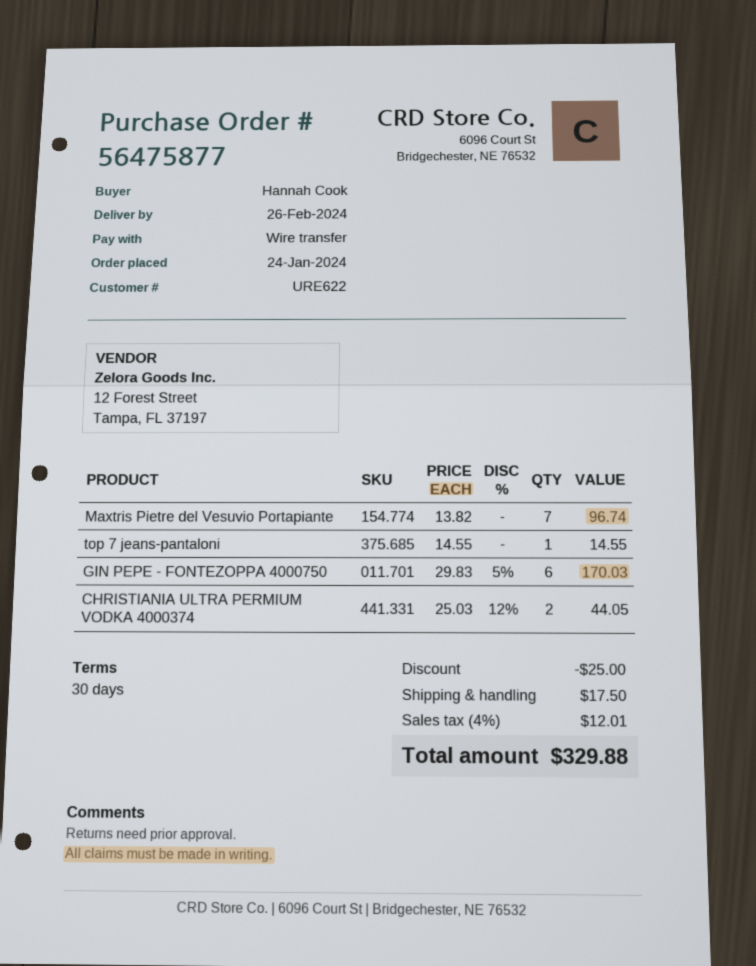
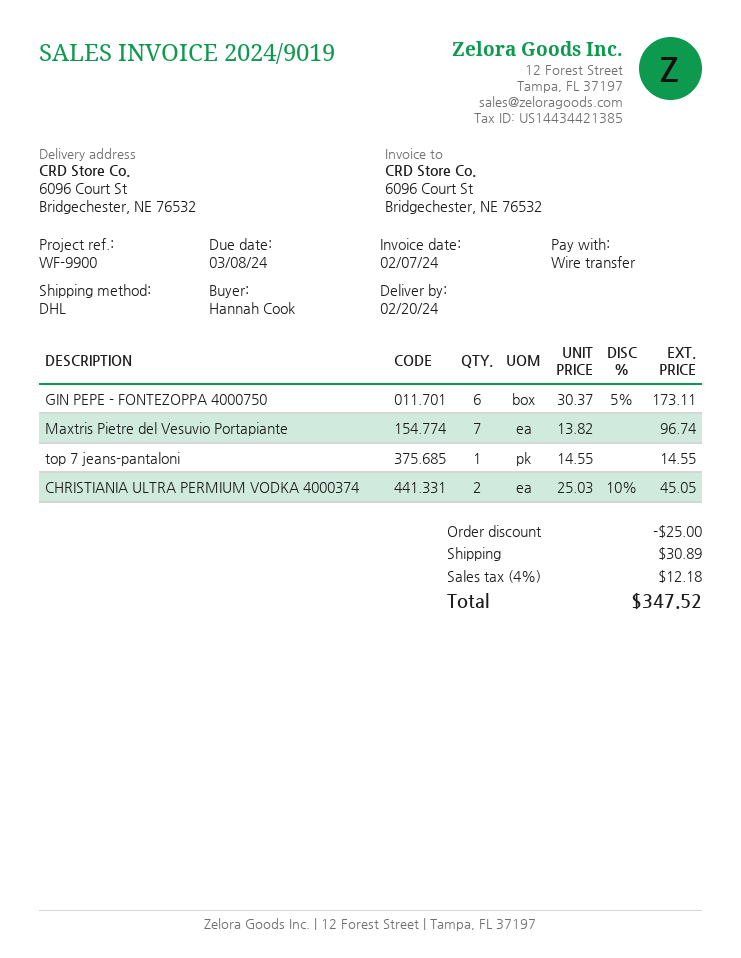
delivery date: 2024-02-26 -> 2024-02-20
GIN PEPE - FONTEZOPPA 4000750: 6 x 29.83 - 5% = 170.03 -> 6 x 30.37 - 5% = 173.11
CHRISTIANIA ULTRA PERMIUM VODKA 4000374: 2 x 25.03 - 12% = 44.05 -> 2 x 25.03 - 10% = 45.05
shipping: 17.50 -> 30.89
tax: 4% = 12.01 -> 4% = 12.18
total: 329.88 -> 347.52

